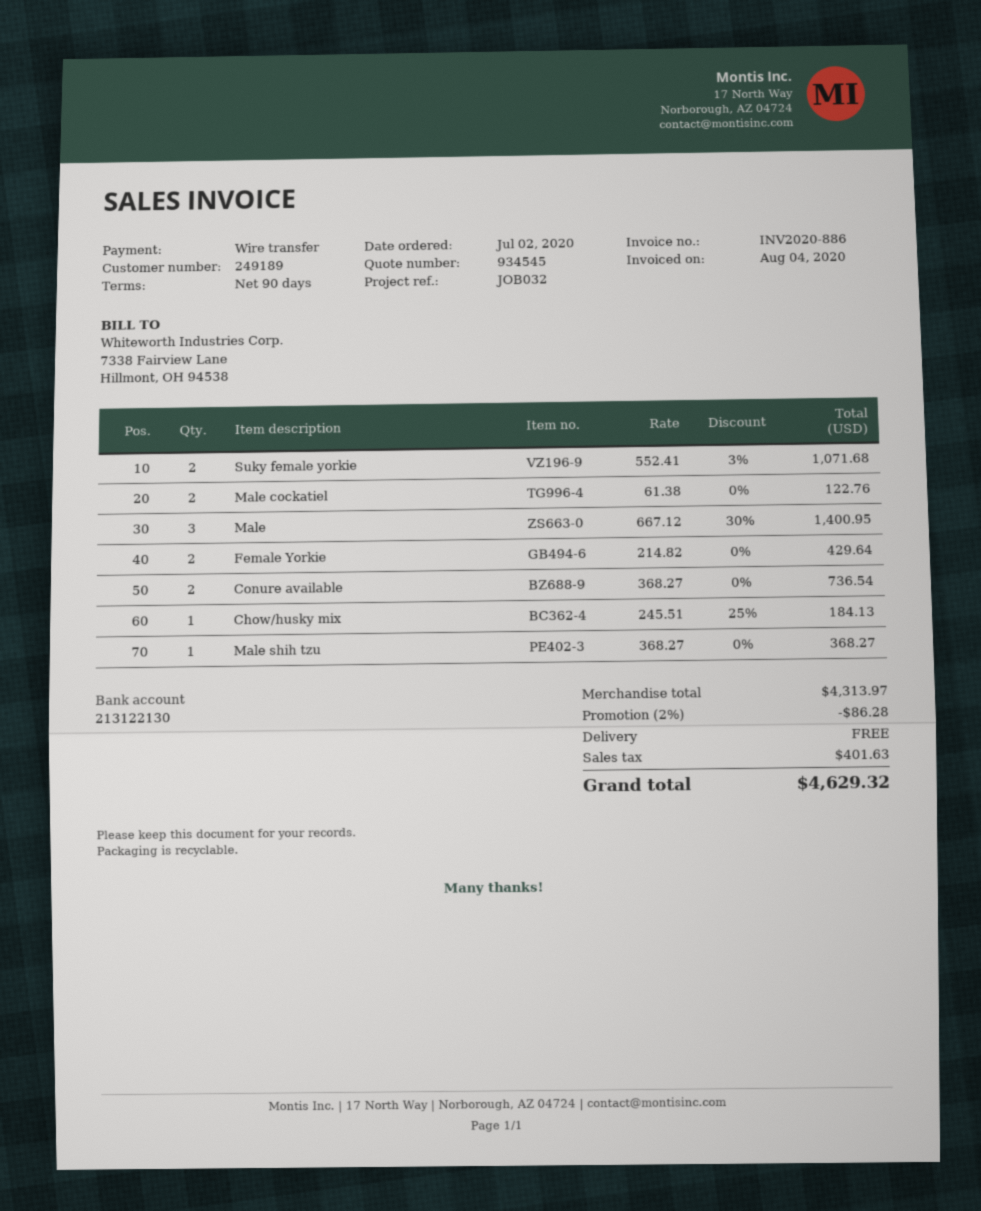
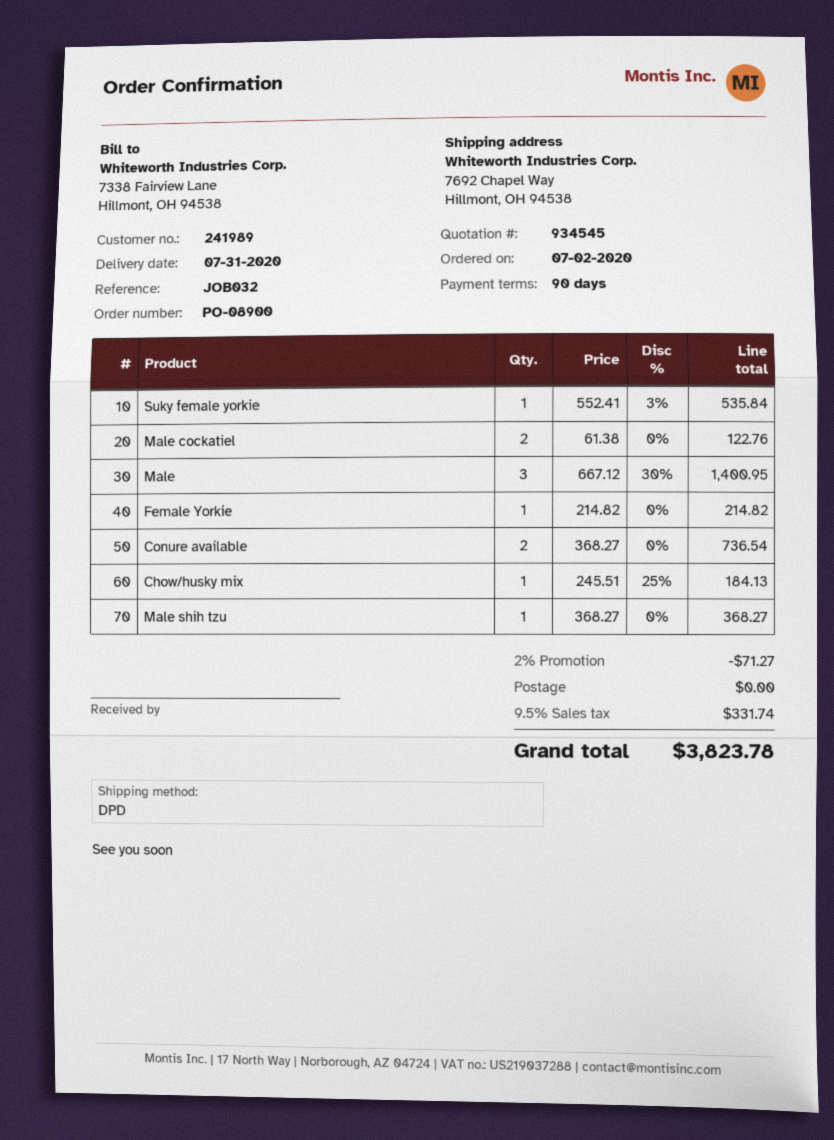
customer number: 249189 -> 241989
Suky female yorkie: 2 x 552.41 - 3% = 1071.68 -> 1 x 552.41 - 3% = 535.84
Female Yorkie: 2 x 214.82 = 429.64 -> 1 x 214.82 = 214.82
discount: 2% = 86.28 -> 2% = 71.27
tax: 401.63 -> 331.74
total: 4629.32 -> 3823.78

